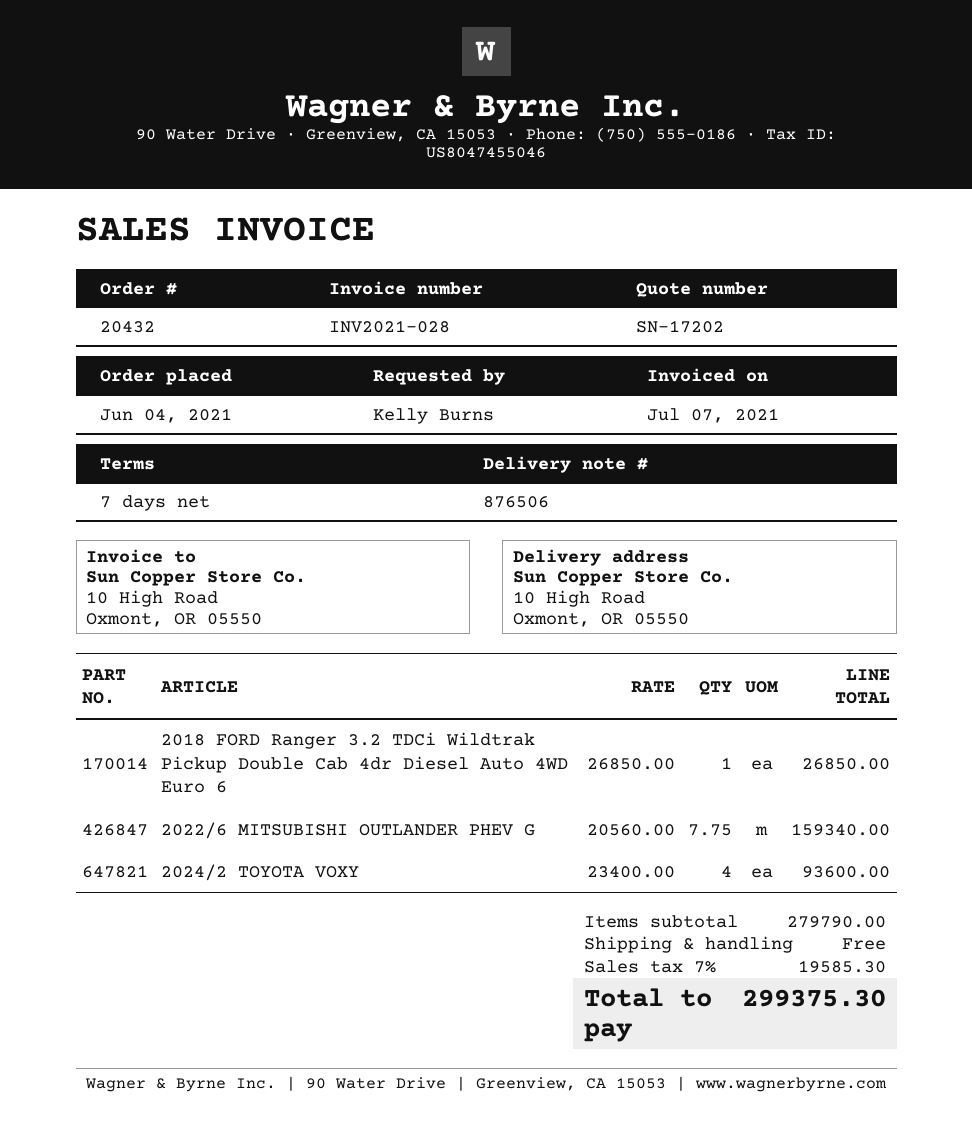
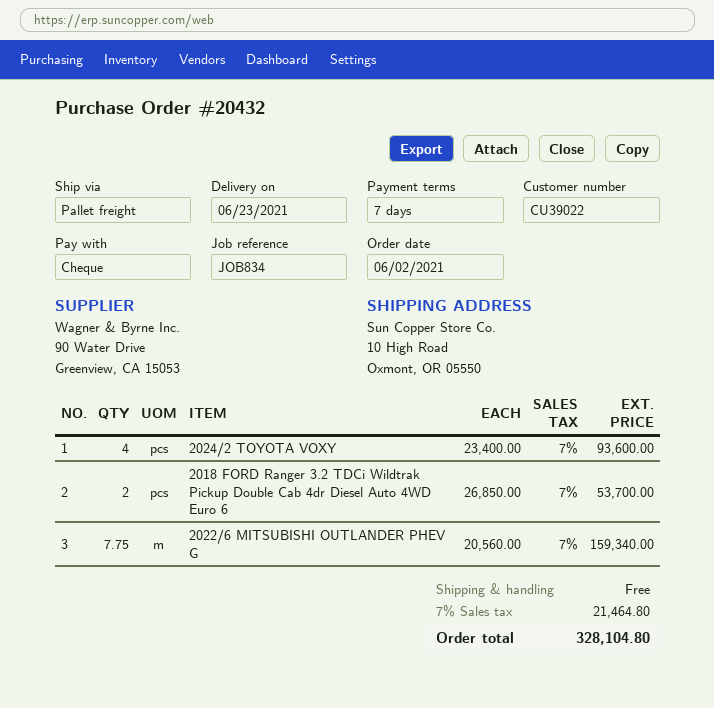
order date: 2021-06-04 -> 2021-06-02
2018 FORD Ranger 3.2 TDCi Wildtrak Pickup Double Cab 4dr Diesel Auto 4WD Euro 6: 1 x 26850.00 = 26850.00 -> 2 x 26850.00 = 53700.00
tax: 7% = 19585.30 -> 7% = 21464.80
total: 299375.30 -> 328104.80

